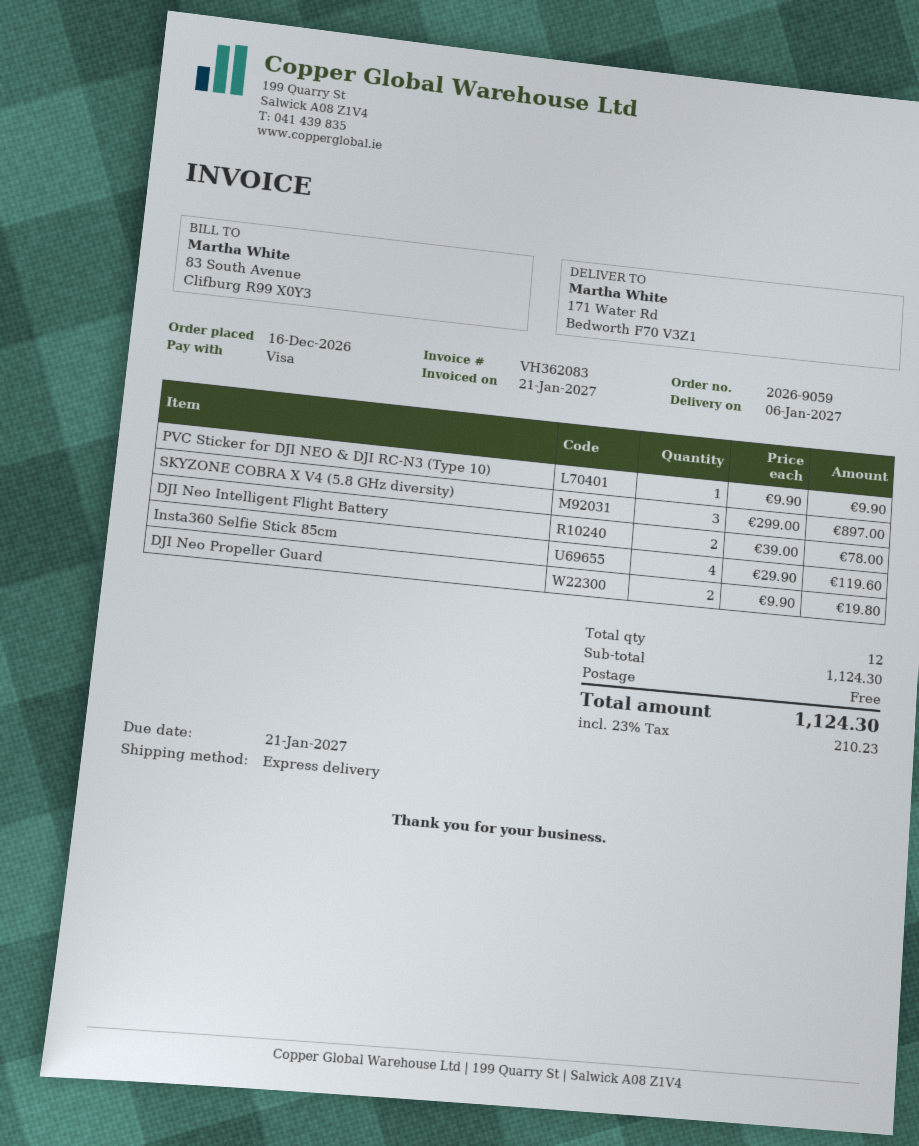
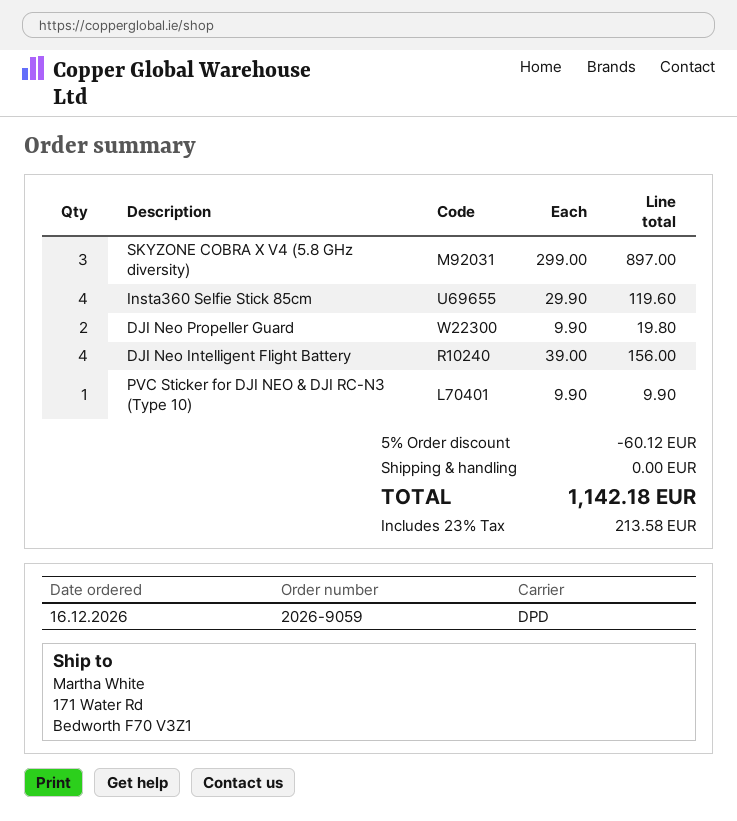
shipping method: express -> DPD
DJI Neo Intelligent Flight Battery: 2 x 39.00 = 78.00 -> 4 x 39.00 = 156.00
discount: none -> 5% = 60.12
tax: 23% = 210.23 -> 23% = 213.58
total: 1124.30 -> 1142.18

